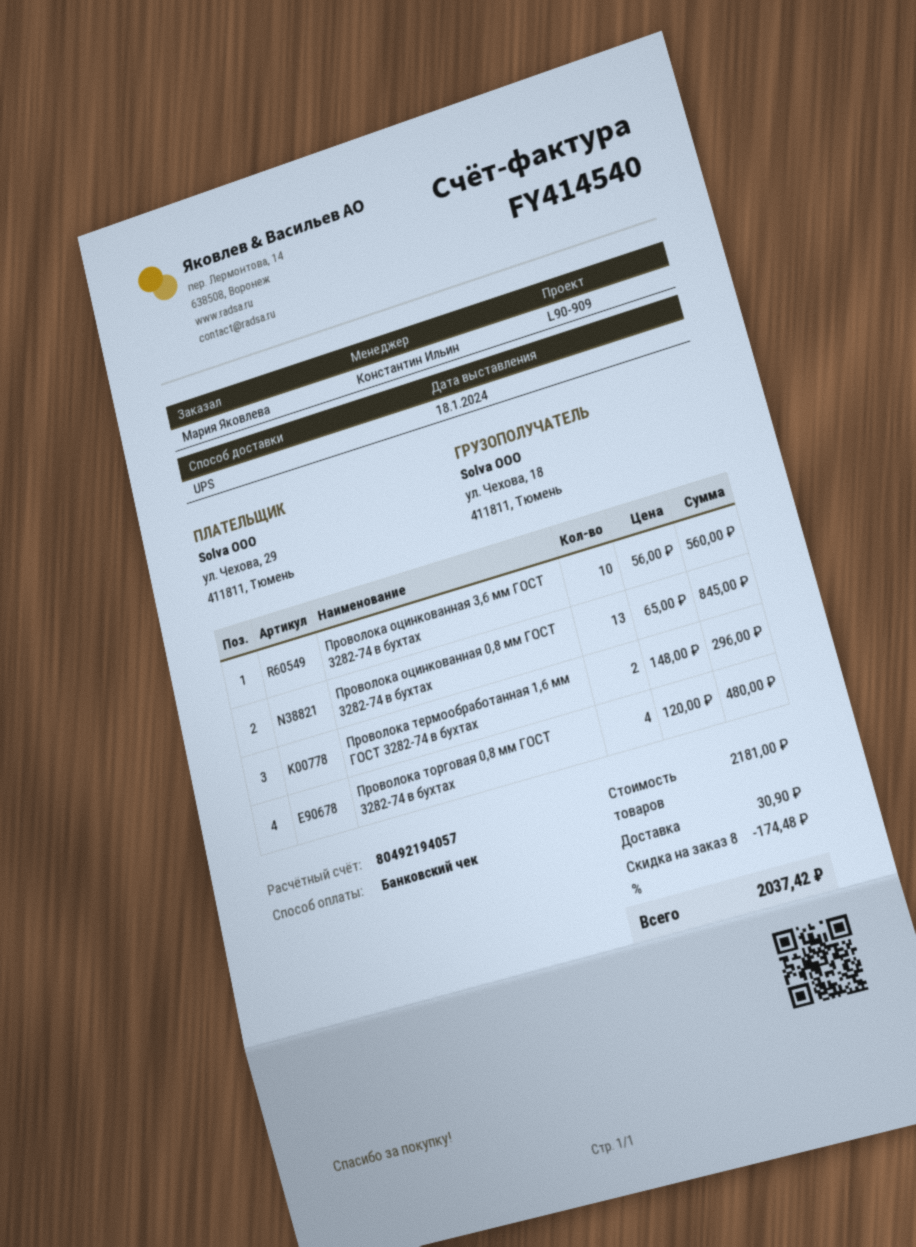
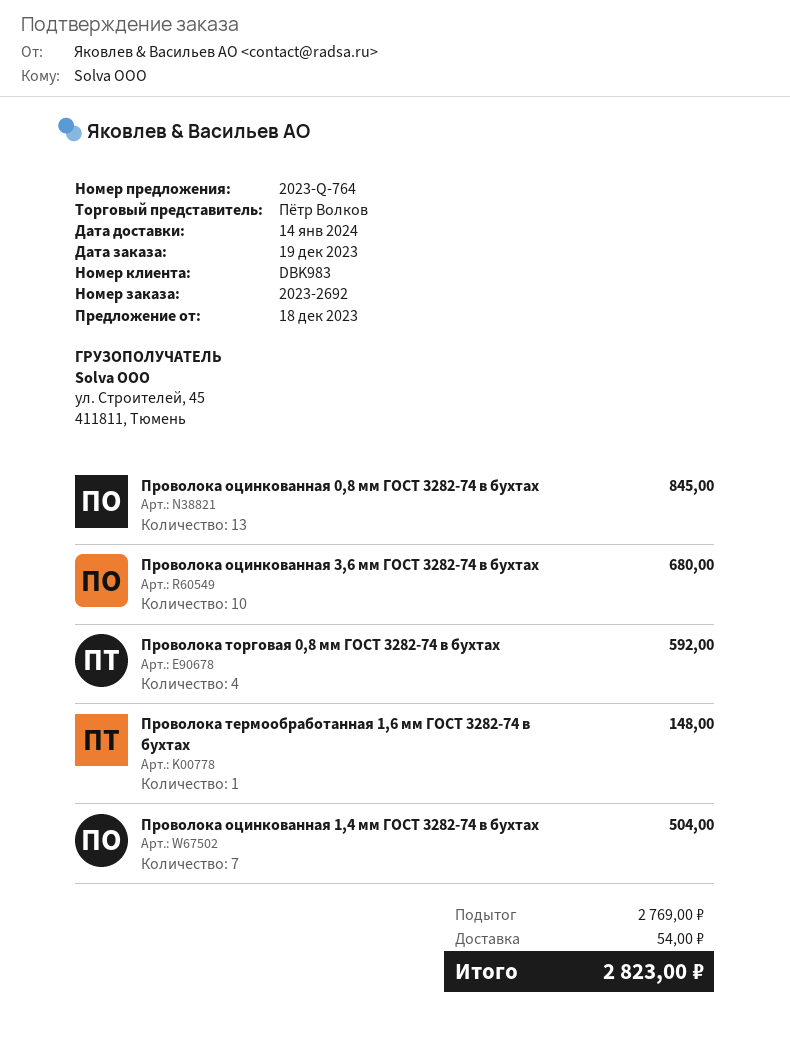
sales rep: Константин Ильин -> Пётр Волков
ship to: ул. Чехова, 18, 411811, Тюмень -> ул. Строителей, 45, 411811, Тюмень
Проволока оцинкованная 3,6 мм ГОСТ 3282-74 в бухтах: 10 for 560.00 -> 10 for 680.00
Проволока термообработанная 1,6 мм ГОСТ 3282-74 в бухтах: 2 for 296.00 -> 1 for 148.00
Проволока торговая 0,8 мм ГОСТ 3282-74 в бухтах: 4 for 480.00 -> 4 for 592.00
Проволока оцинкованная 1,4 мм ГОСТ 3282-74 в бухтах: none -> 7 for 504.00
subtotal: 2181.00 -> 2769.00
discount: 8% = 174.48 -> none
shipping: 30.90 -> 54.00
total: 2037.42 -> 2823.00

